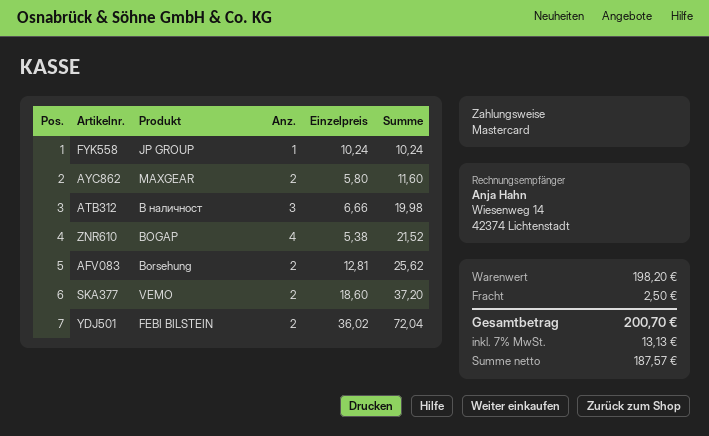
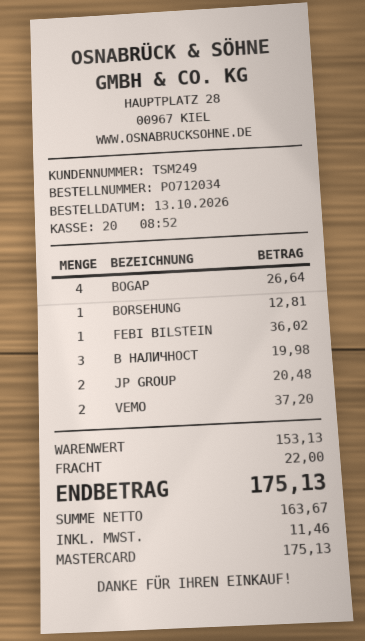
JP GROUP: 1 for 10.24 -> 2 for 20.48
MAXGEAR: 2 for 11.60 -> none
BOGAP: 4 for 21.52 -> 4 for 26.64
Borsehung: 2 for 25.62 -> 1 for 12.81
FEBI BILSTEIN: 2 for 72.04 -> 1 for 36.02
subtotal: 198.20 -> 153.13
shipping: 2.50 -> 22.00
net: 187.57 -> 163.67
tax: 13.13 -> 11.46
total: 200.70 -> 175.13

